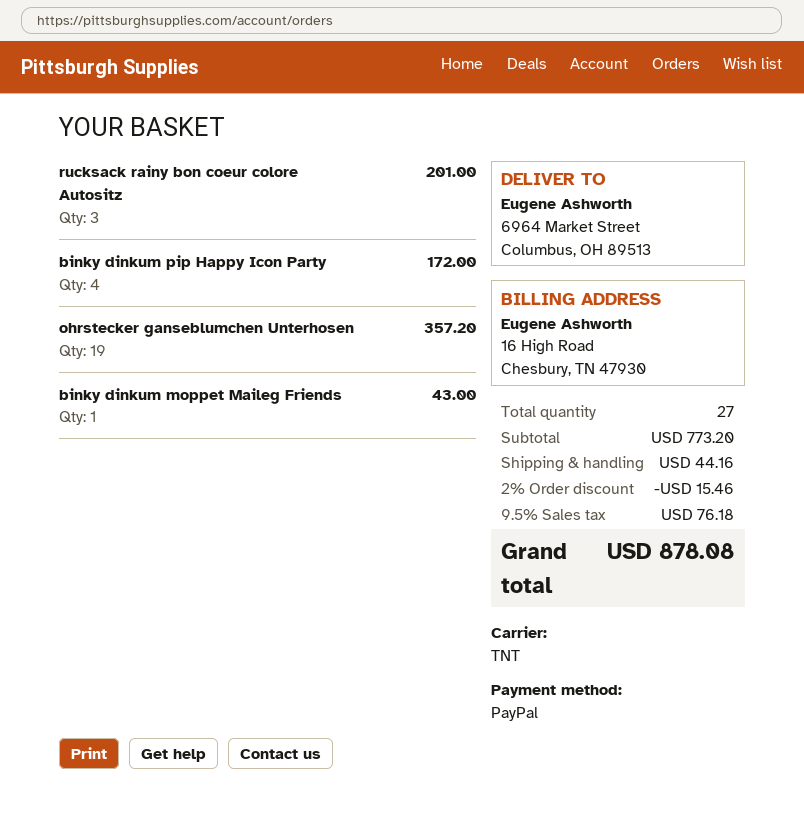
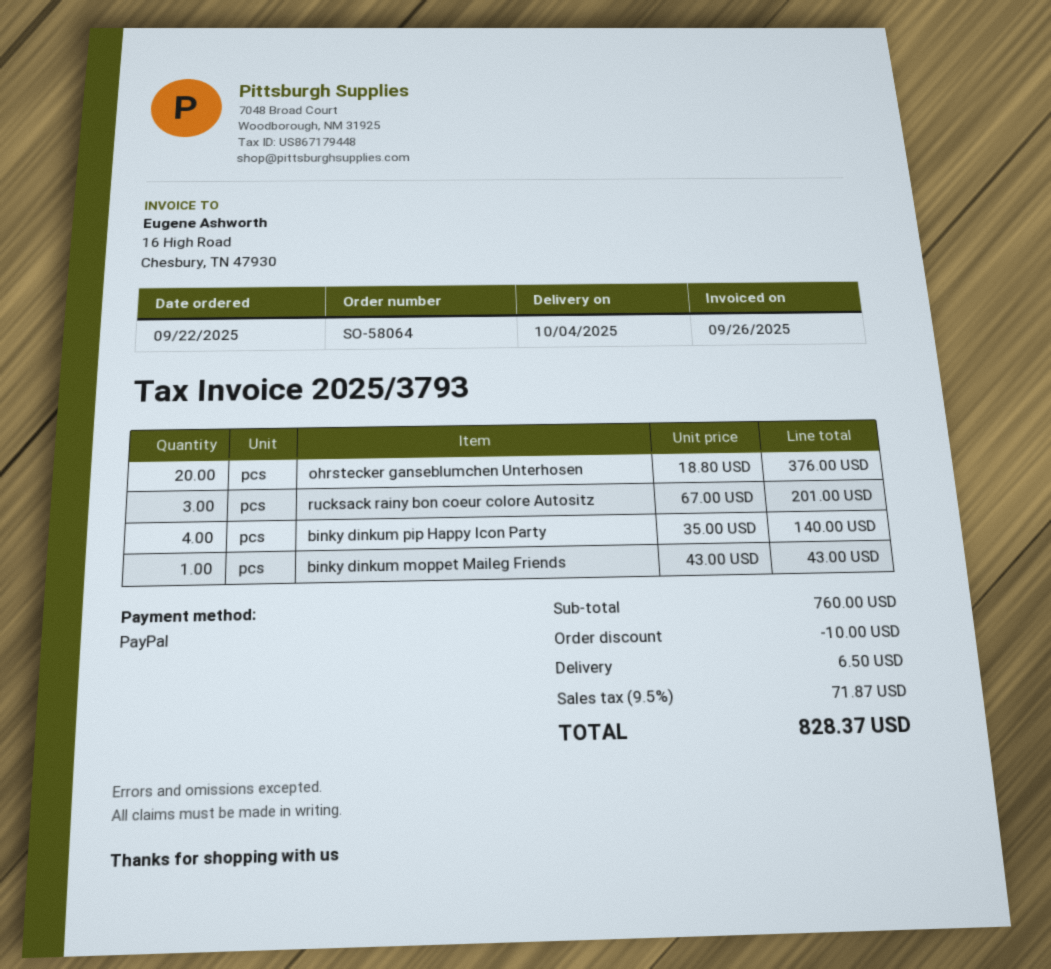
binky dinkum pip Happy Icon Party: 4 for 172.00 -> 4 for 140.00
ohrstecker ganseblumchen Unterhosen: 19 for 357.20 -> 20 for 376.00
subtotal: 773.20 -> 760.00
discount: 15.46 -> 10.00
shipping: 44.16 -> 6.50
tax: 9.5% = 76.18 -> 9.5% = 71.87
total: 878.08 -> 828.37

